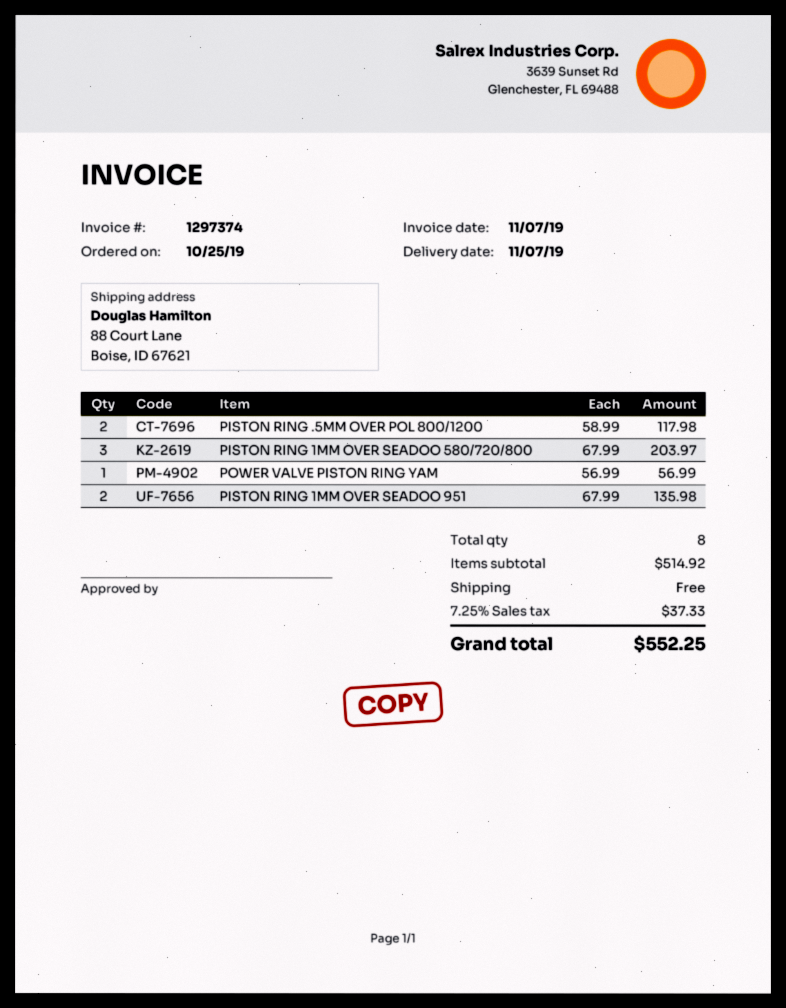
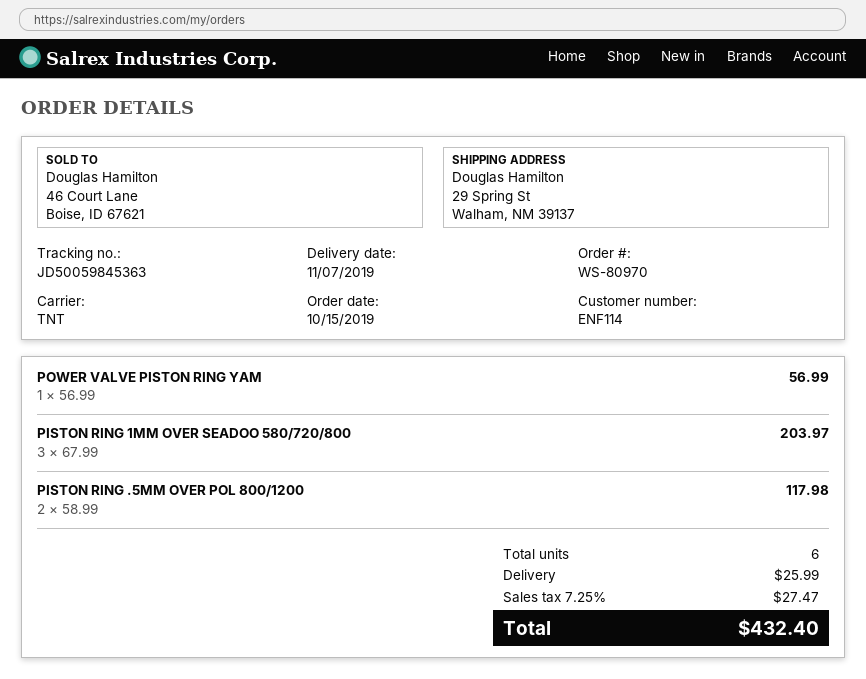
order date: 2019-10-25 -> 2019-10-15
ship to: 88 Court Lane, Boise, ID 67621 -> 29 Spring St, Walham, NM 39137
PISTON RING 1MM OVER SEADOO 951: 2 x 67.99 = 135.98 -> none
total quantity: 8 -> 6
shipping: 0.00 -> 25.99
tax: 7.25% = 37.33 -> 7.25% = 27.47
total: 552.25 -> 432.40

